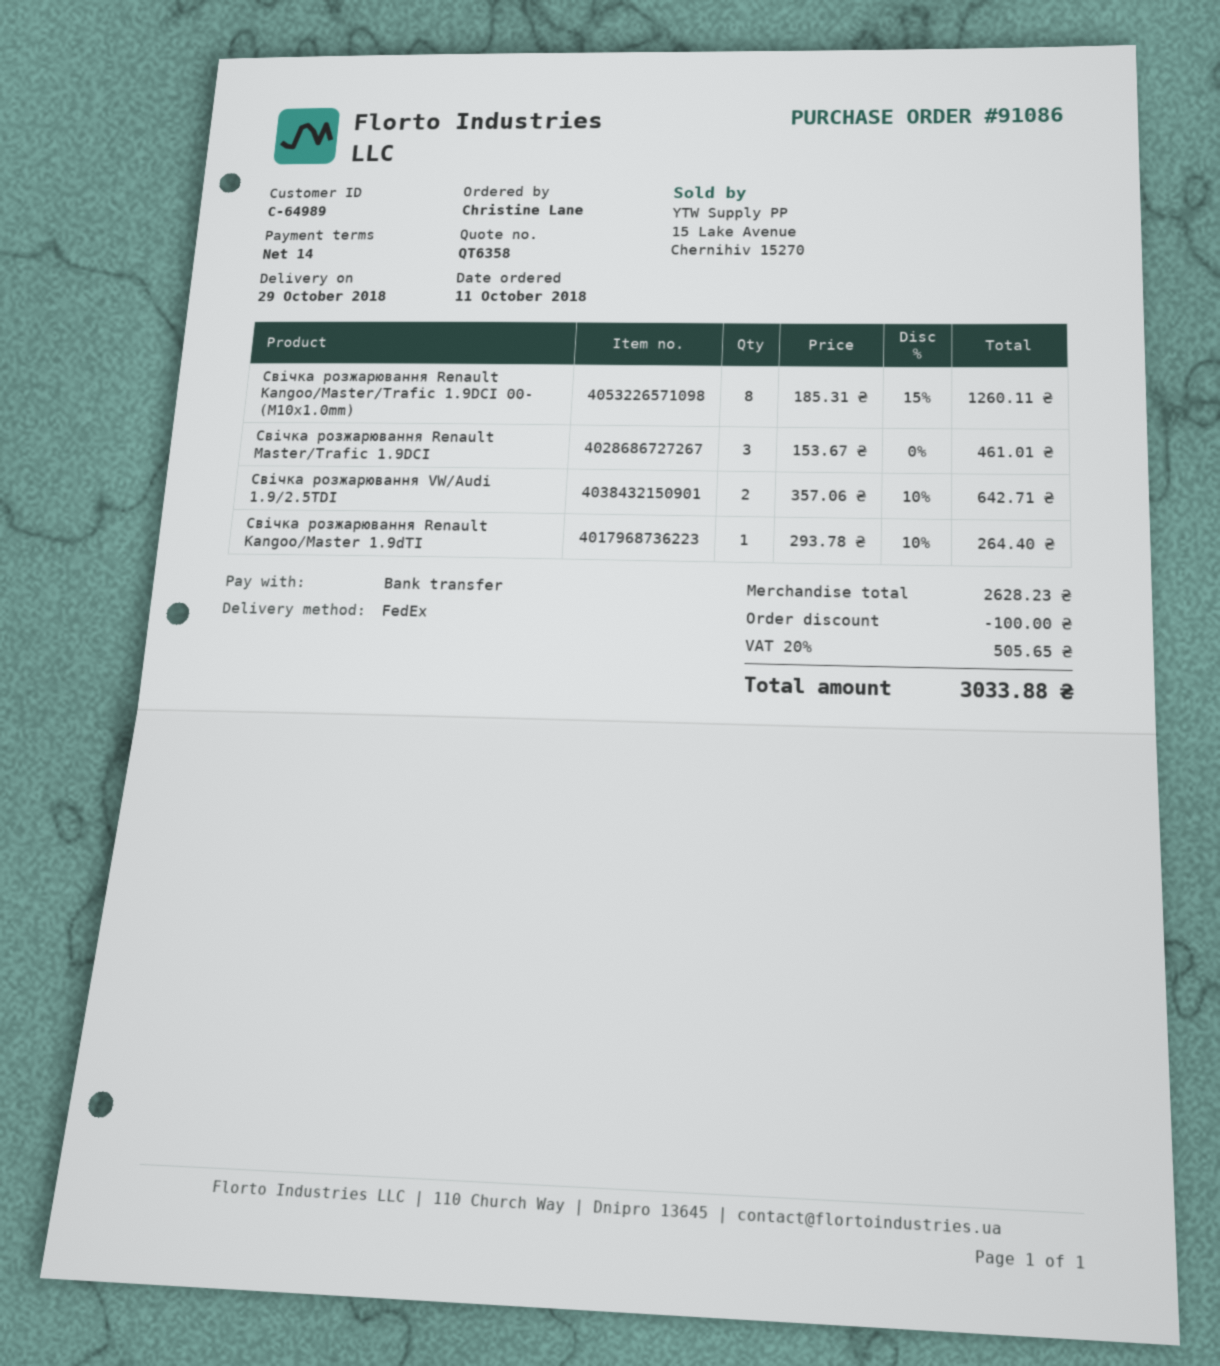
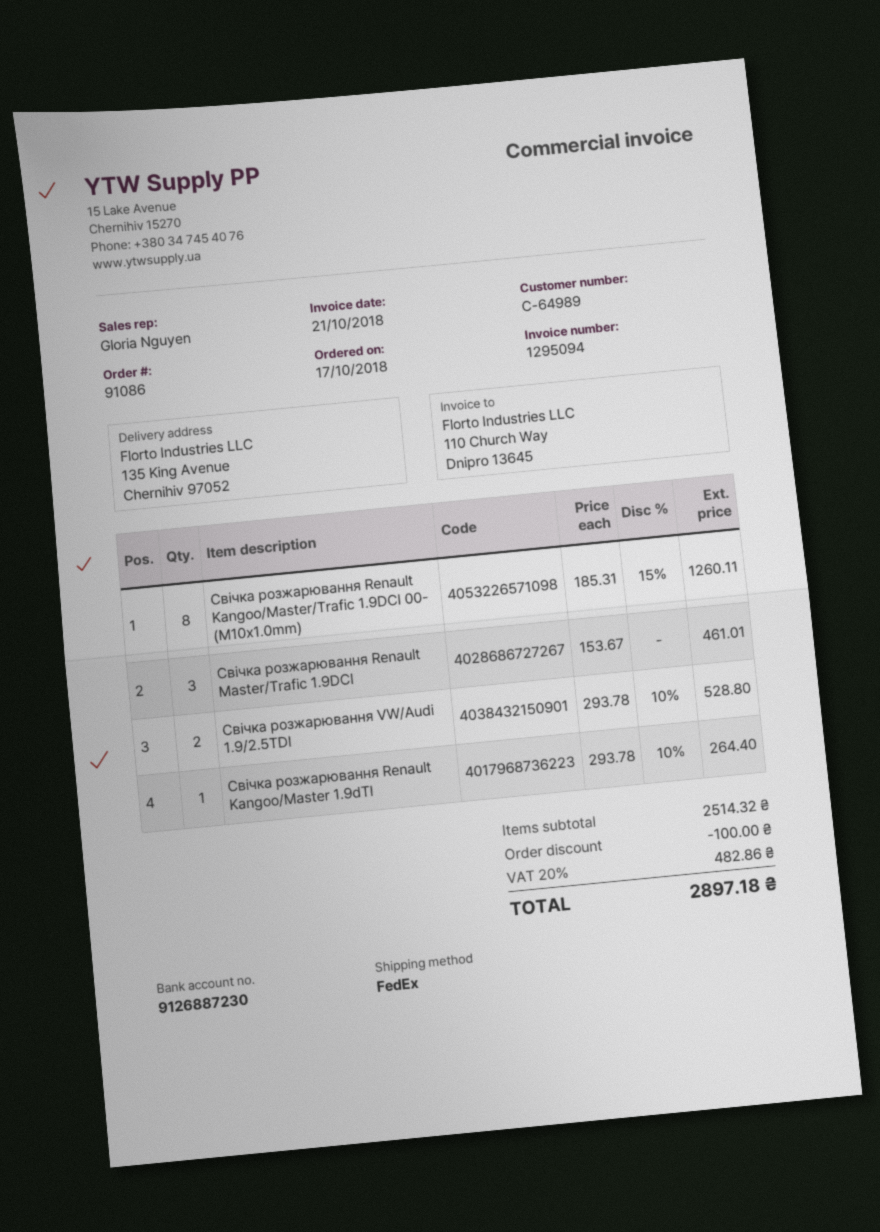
order date: 2018-10-11 -> 2018-10-17
Свічка розжарювання VW/Audi 1.9/2.5TDI: 2 x 357.06 - 10% = 642.71 -> 2 x 293.78 - 10% = 528.80
subtotal: 2628.23 -> 2514.32
tax: 20% = 505.65 -> 20% = 482.86
total: 3033.88 -> 2897.18

